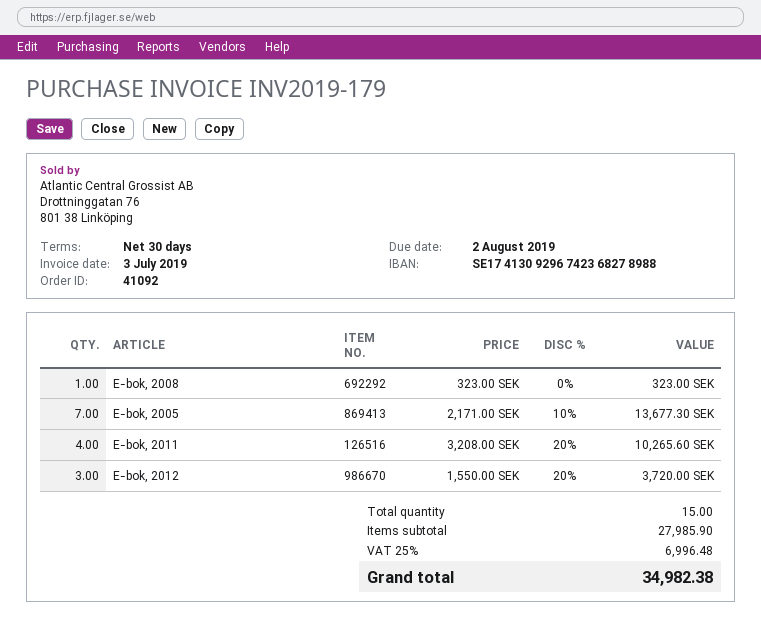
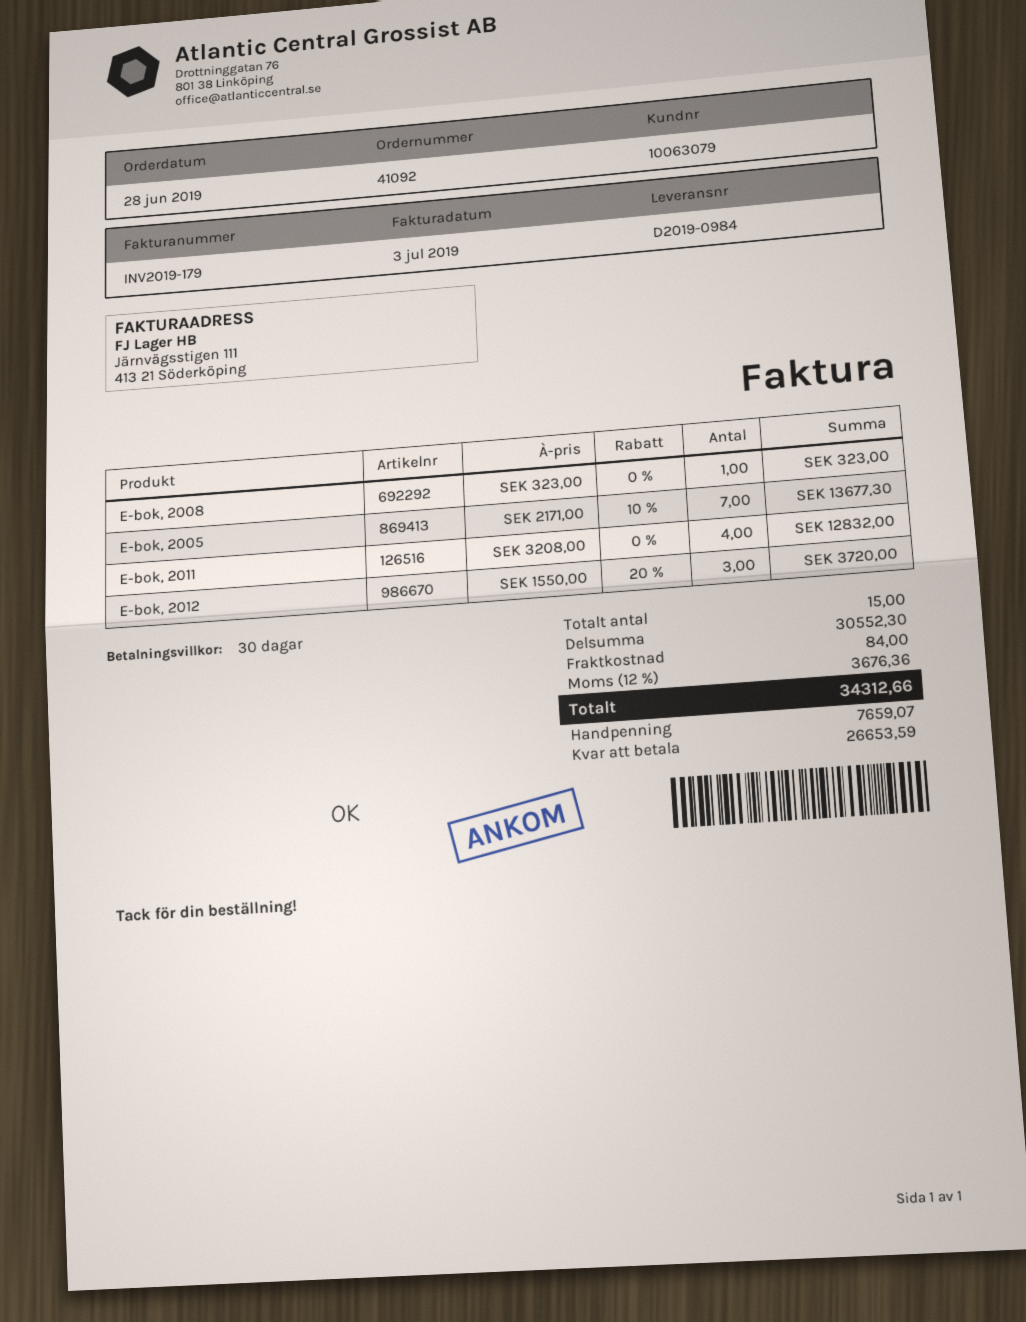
E-bok, 2011: 4 x 3208.00 - 20% = 10265.60 -> 4 x 3208.00 = 12832.00
subtotal: 27985.90 -> 30552.30
shipping: none -> 84.00
tax: 25% = 6996.48 -> 12% = 3676.36
total: 34982.38 -> 34312.66

